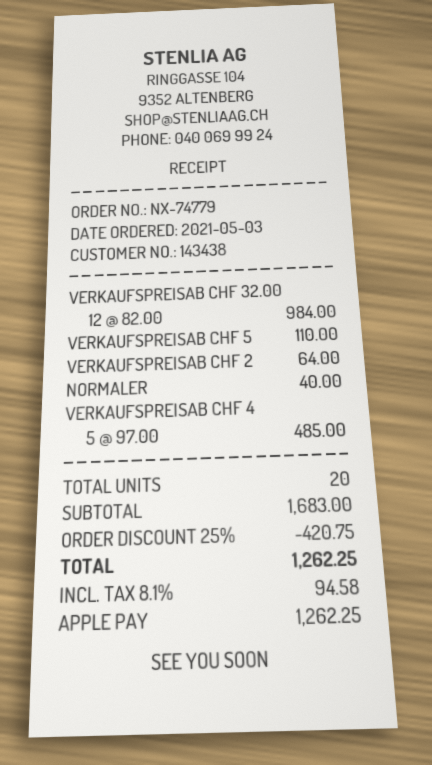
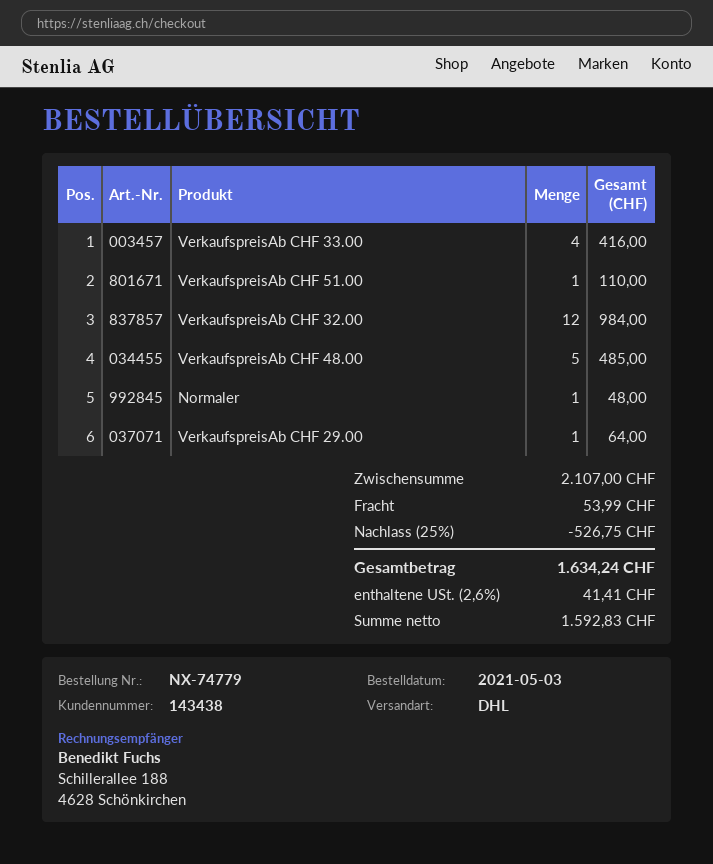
NORMALER: 1 for 40.00 -> 1 for 48.00
VerkaufspreisAb CHF 33.00: none -> 4 for 416.00
subtotal: 1683.00 -> 2107.00
discount: 25% = 420.75 -> 25% = 526.75
shipping: none -> 53.99
tax: 8.1% = 94.58 -> 2.6% = 41.41
total: 1262.25 -> 1634.24

